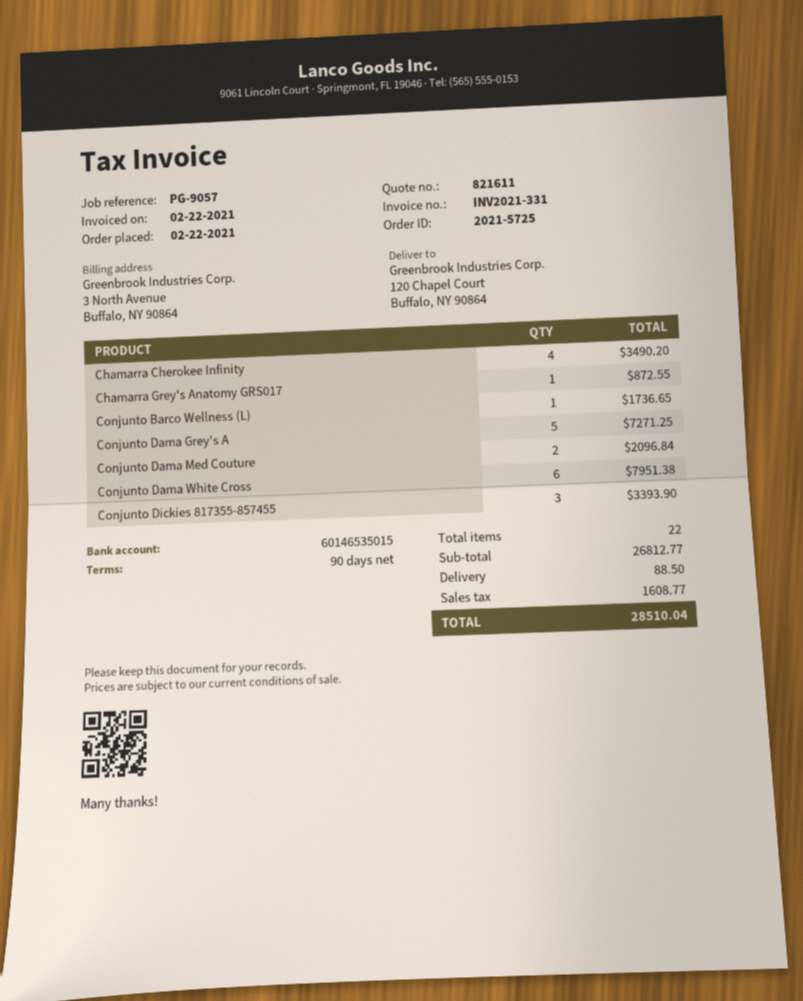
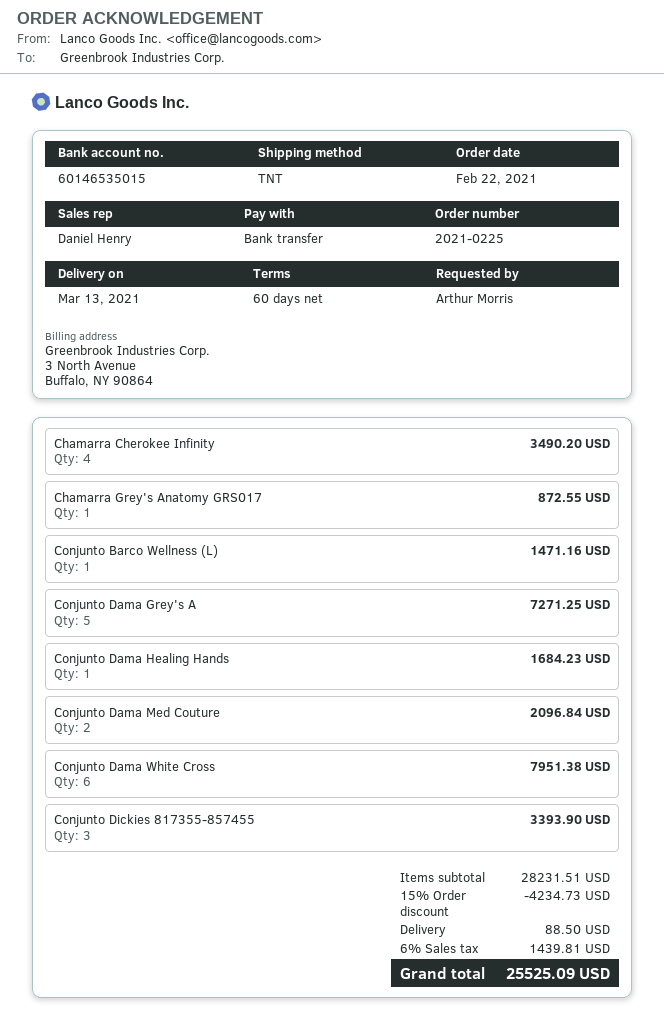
order number: 2021-5725 -> 2021-0225
payment terms: 90 days -> 60 days
Conjunto Barco Wellness (L): 1 for 1736.65 -> 1 for 1471.16
Conjunto Dama Healing Hands: none -> 1 for 1684.23
subtotal: 26812.77 -> 28231.51
discount: none -> 15% = 4234.73
tax: 1608.77 -> 1439.81
total: 28510.04 -> 25525.09

